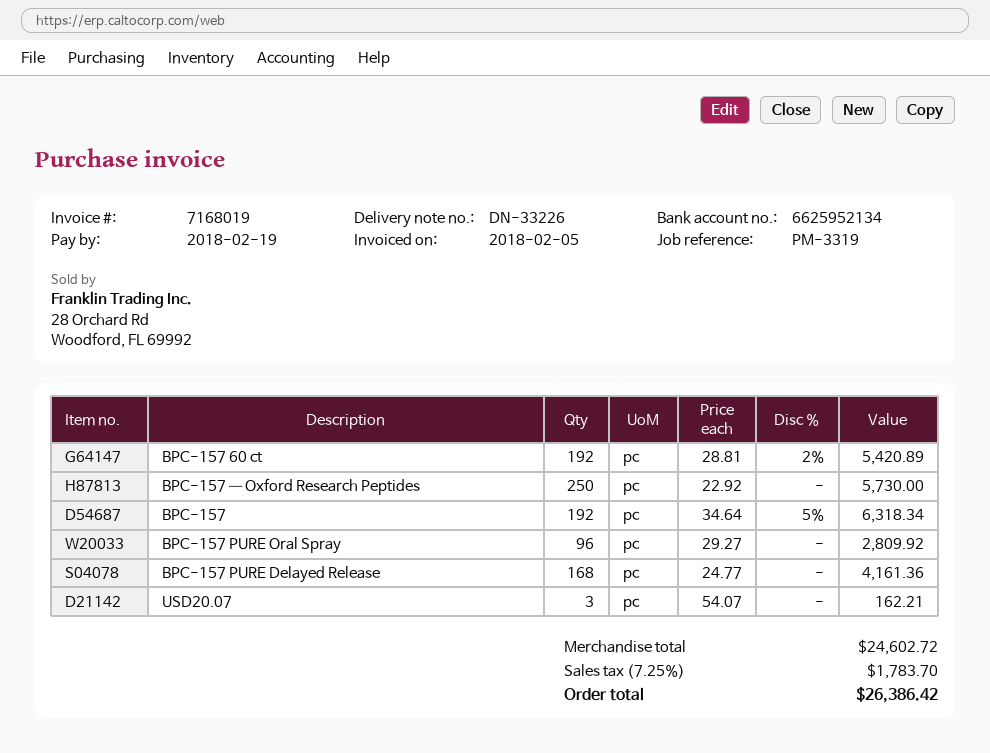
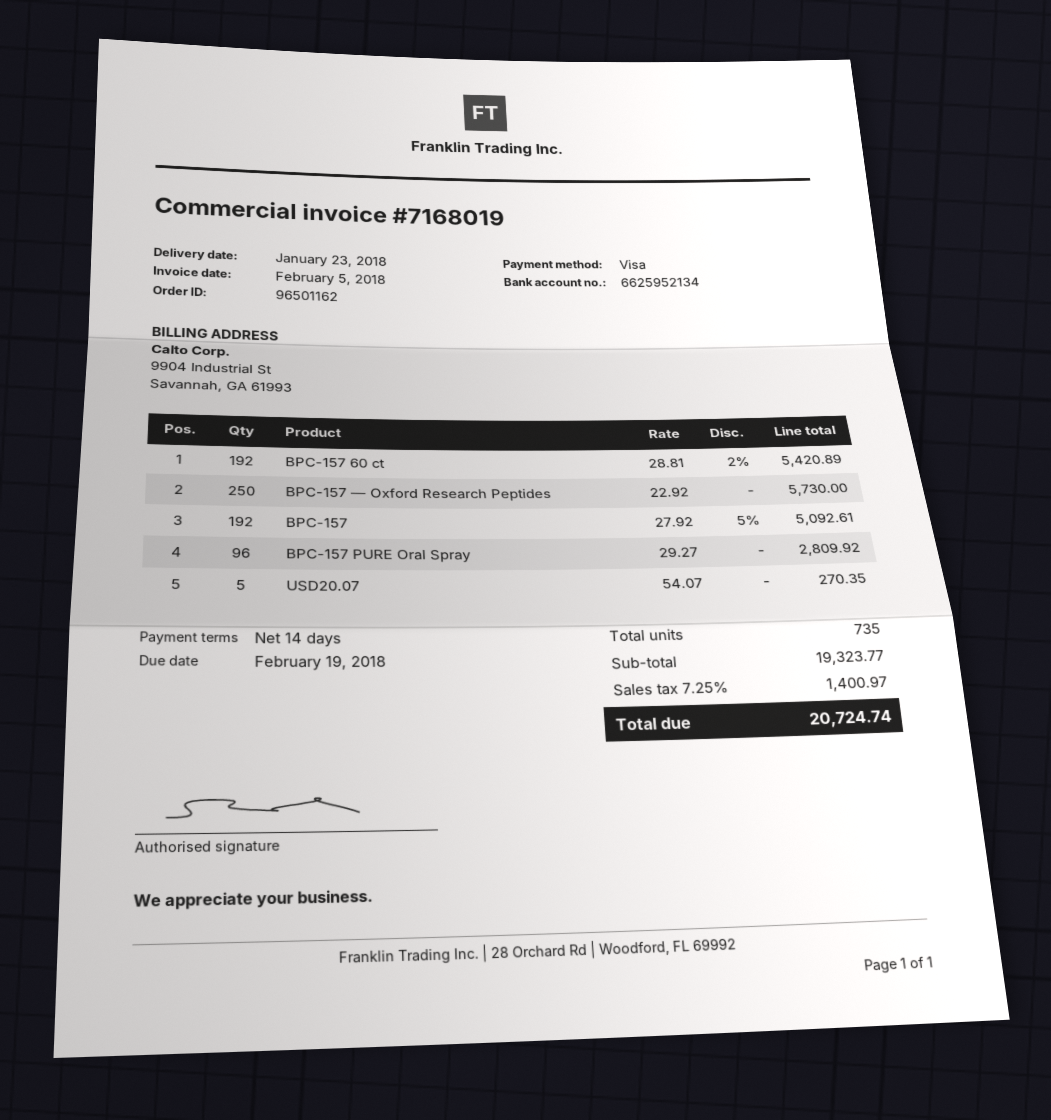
BPC-157: 192 x 34.64 - 5% = 6318.34 -> 192 x 27.92 - 5% = 5092.61
BPC-157 PURE Delayed Release: 168 x 24.77 = 4161.36 -> none
USD20.07: 3 x 54.07 = 162.21 -> 5 x 54.07 = 270.35
subtotal: 24602.72 -> 19323.77
tax: 7.25% = 1783.70 -> 7.25% = 1400.97
total: 26386.42 -> 20724.74

